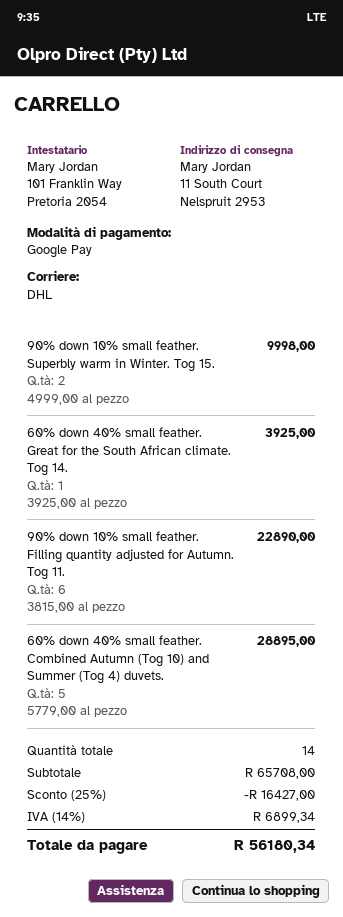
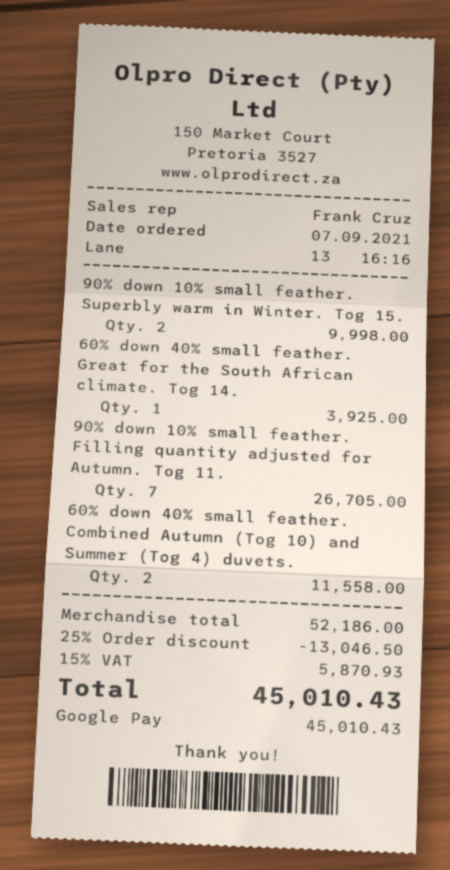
90% down 10% small feather. Filling quantity adjusted for Autumn. Tog 11.: 6 for 22890.00 -> 7 for 26705.00
60% down 40% small feather. Combined Autumn (Tog 10) and Summer (Tog 4) duvets.: 5 for 28895.00 -> 2 for 11558.00
subtotal: 65708.00 -> 52186.00
discount: 25% = 16427.00 -> 25% = 13046.50
tax: 14% = 6899.34 -> 15% = 5870.93
total: 56180.34 -> 45010.43

